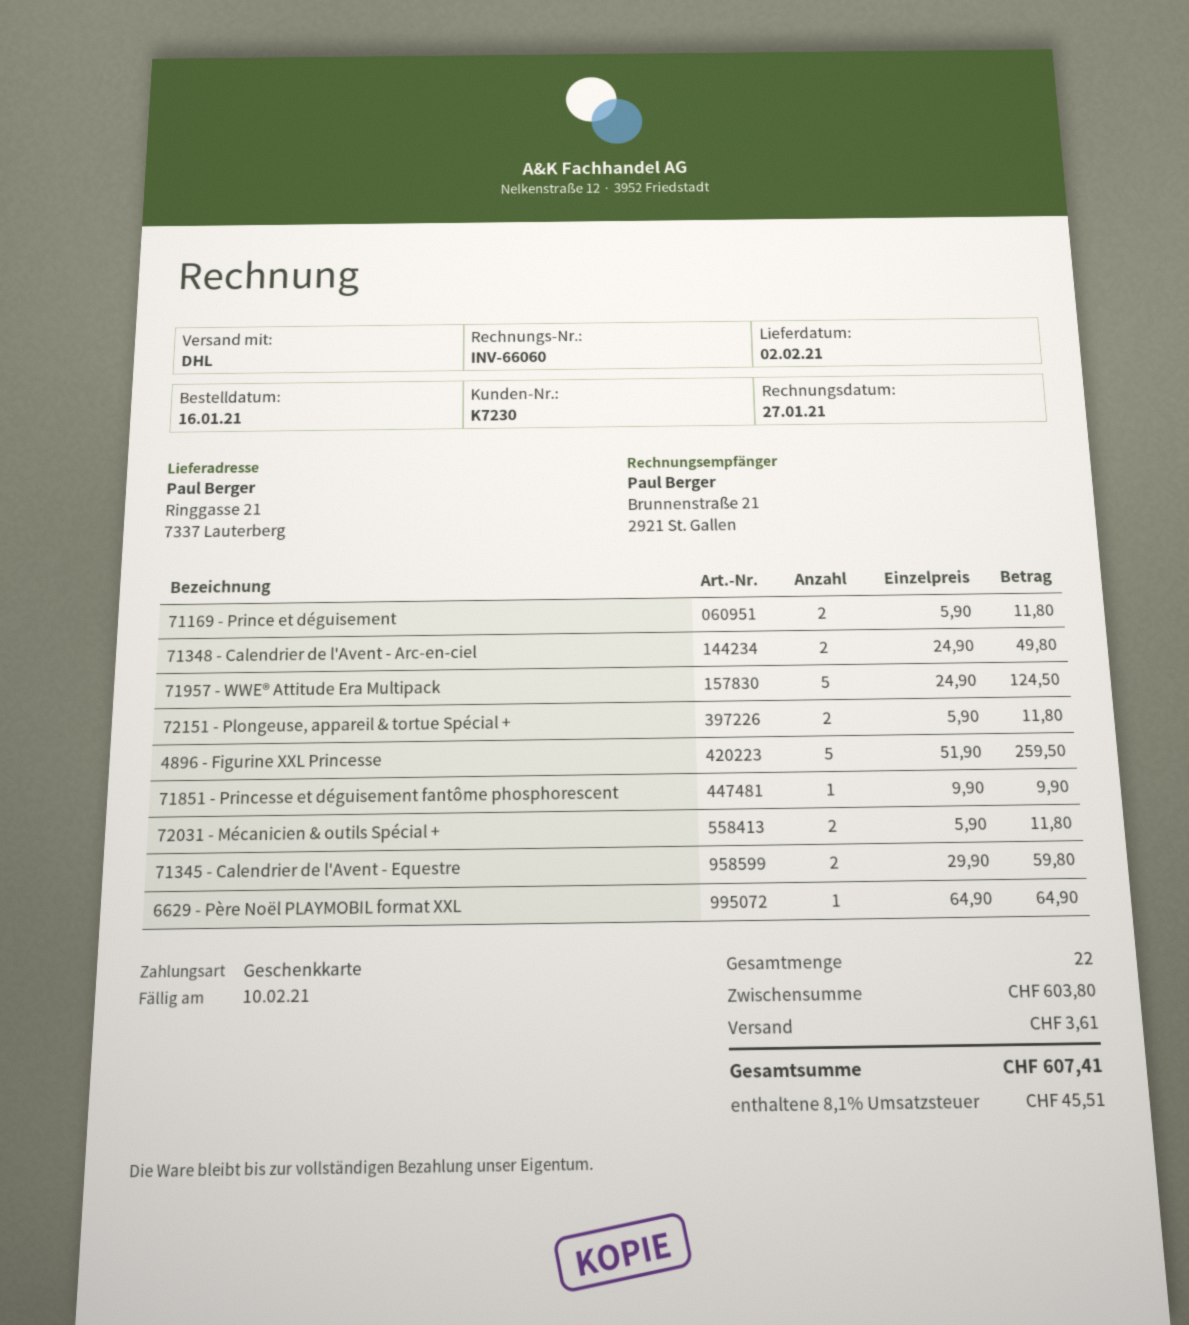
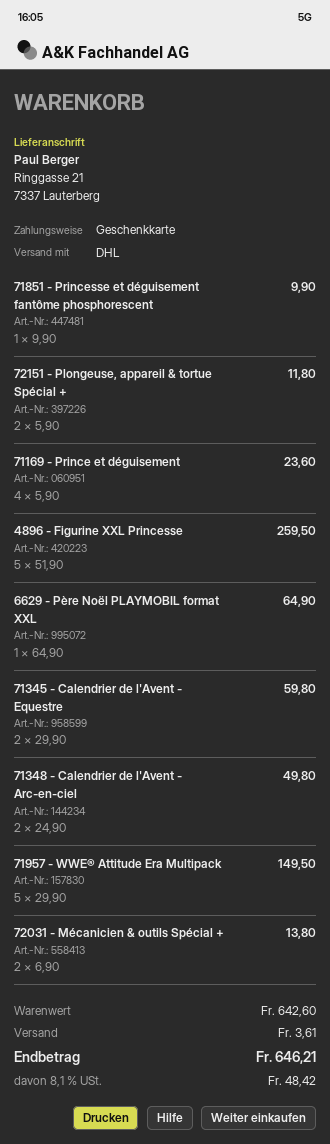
71169 - Prince et déguisement: 2 x 5.90 = 11.80 -> 4 x 5.90 = 23.60
71957 - WWE® Attitude Era Multipack: 5 x 24.90 = 124.50 -> 5 x 29.90 = 149.50
72031 - Mécanicien & outils Spécial +: 2 x 5.90 = 11.80 -> 2 x 6.90 = 13.80
subtotal: 603.80 -> 642.60
tax: 8.1% = 45.51 -> 8.1% = 48.42
total: 607.41 -> 646.21

